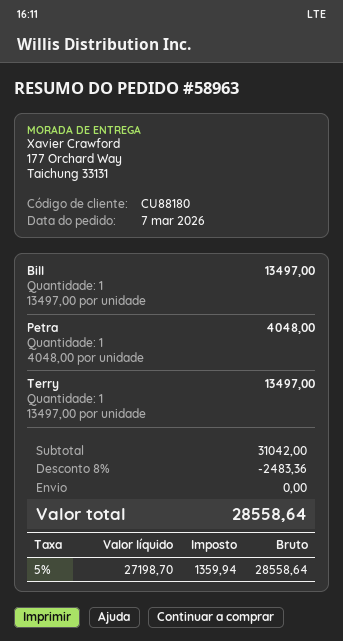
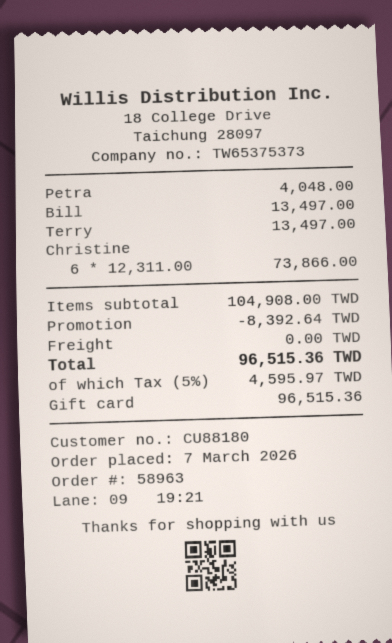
Christine: none -> 6 x 12311.00 = 73866.00
subtotal: 31042.00 -> 104908.00
discount: 2483.36 -> 8392.64
tax: 5% = 1359.94 -> 5% = 4595.97
total: 28558.64 -> 96515.36

